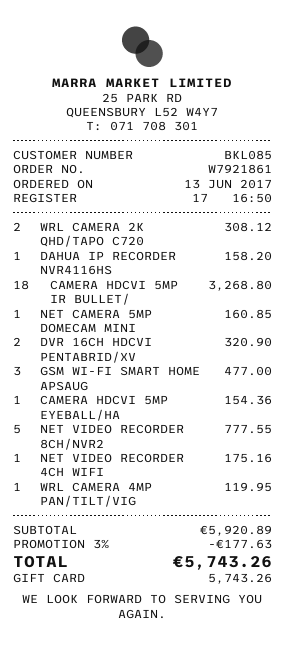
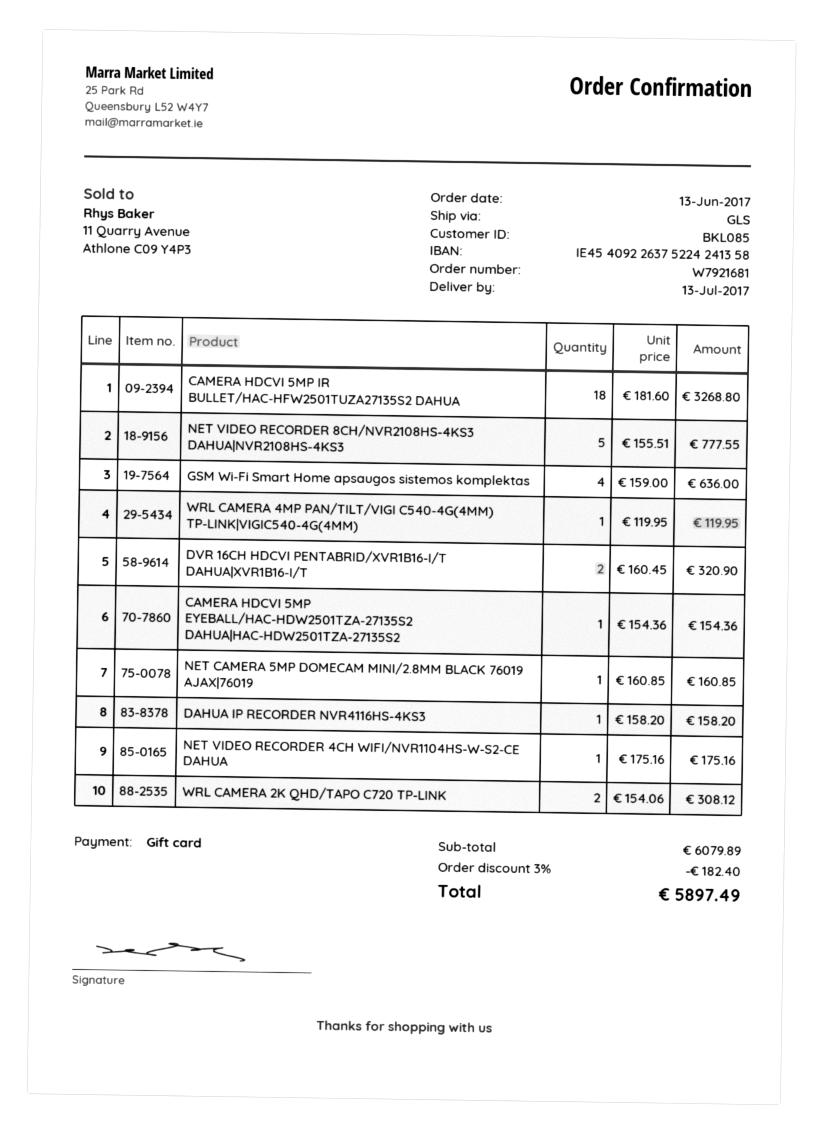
order number: W7921861 -> W7921681
GSM WI-FI SMART HOME APSAUG: 3 for 477.00 -> 4 for 636.00
subtotal: 5920.89 -> 6079.89
discount: 3% = 177.63 -> 3% = 182.40
total: 5743.26 -> 5897.49

